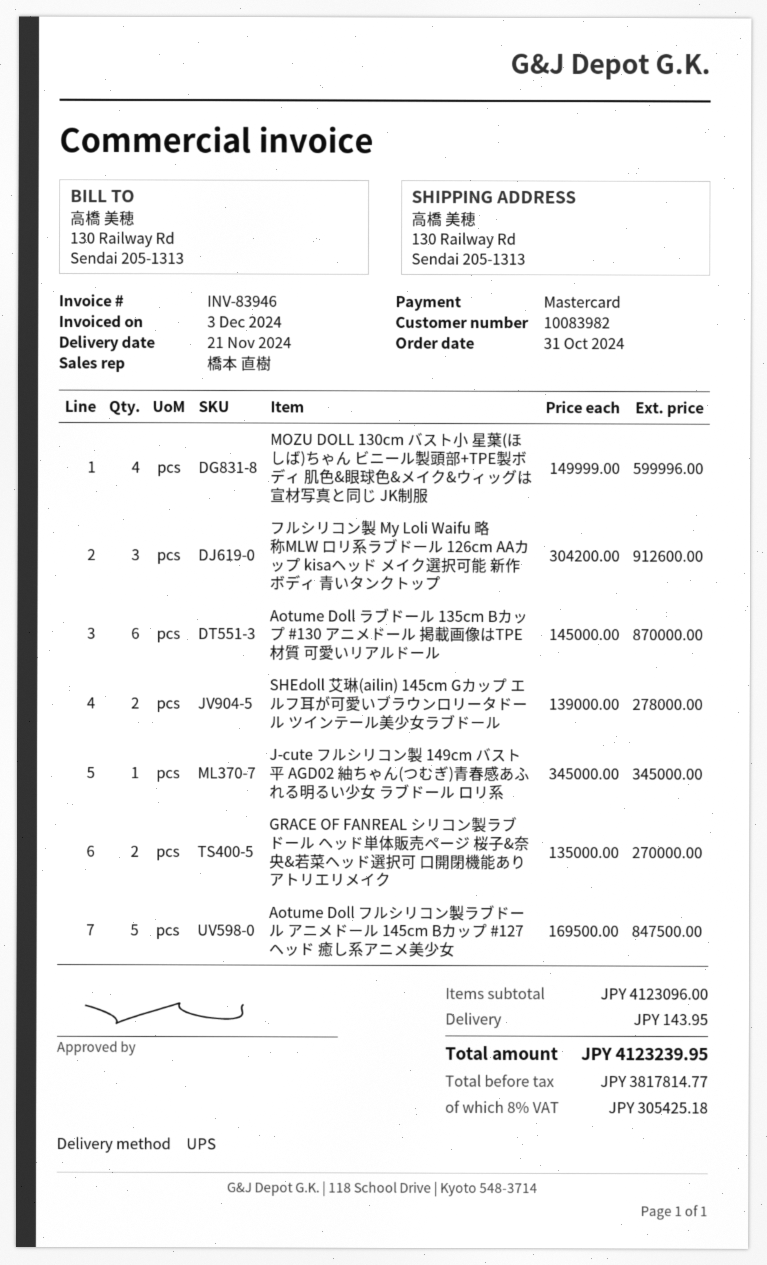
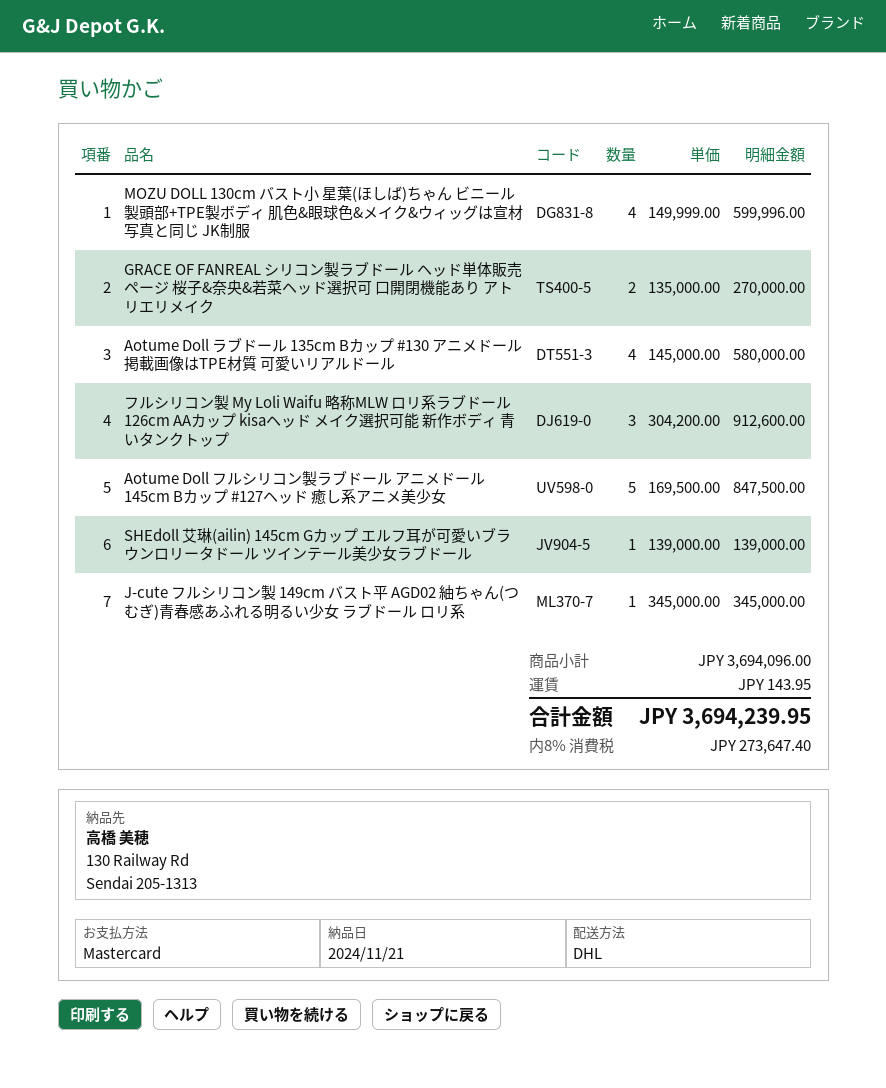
shipping method: UPS -> DHL
Aotume Doll ラブドール 135cm Bカップ #130 アニメドール 掲載画像はTPE材質 可愛いリアルドール: 6 x 145000.00 = 870000.00 -> 4 x 145000.00 = 580000.00
SHEdoll 艾琳(ailin) 145cm Gカップ エルフ耳が可愛いブラウンロリータドール ツインテール美少女ラブドール: 2 x 139000.00 = 278000.00 -> 1 x 139000.00 = 139000.00
subtotal: 4123096.00 -> 3694096.00
tax: 8% = 305425.18 -> 8% = 273647.40
total: 4123239.95 -> 3694239.95

